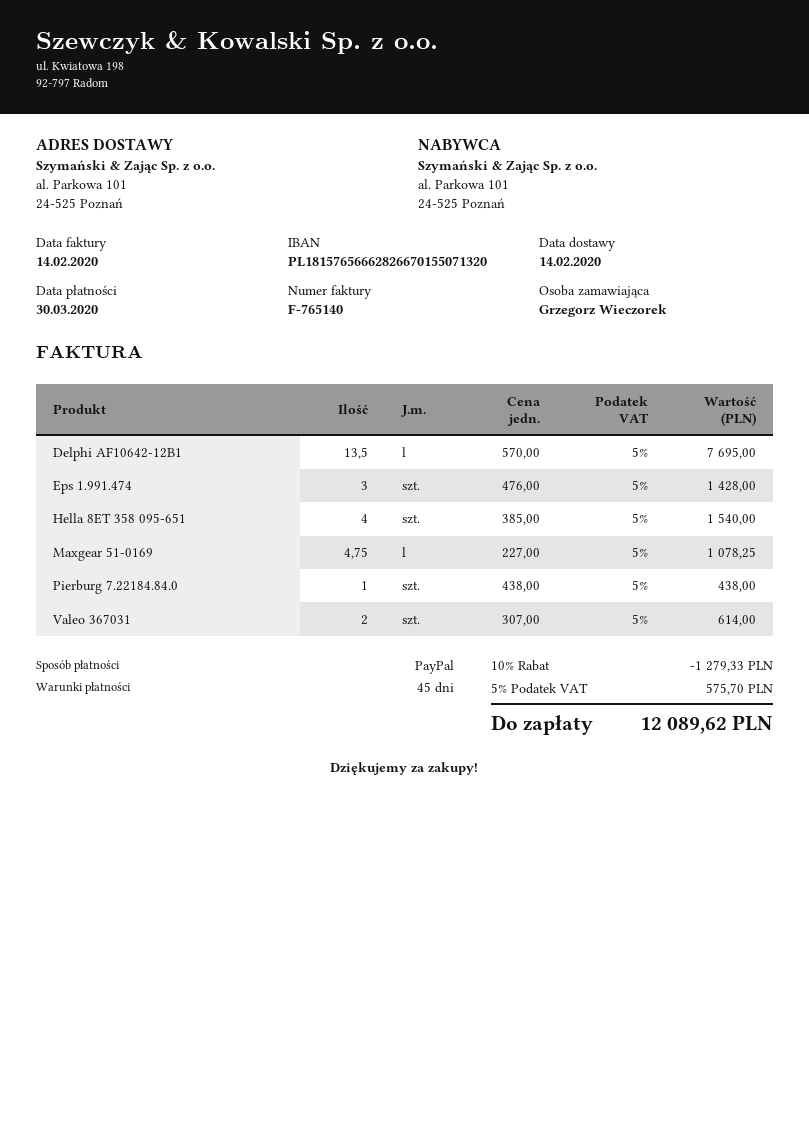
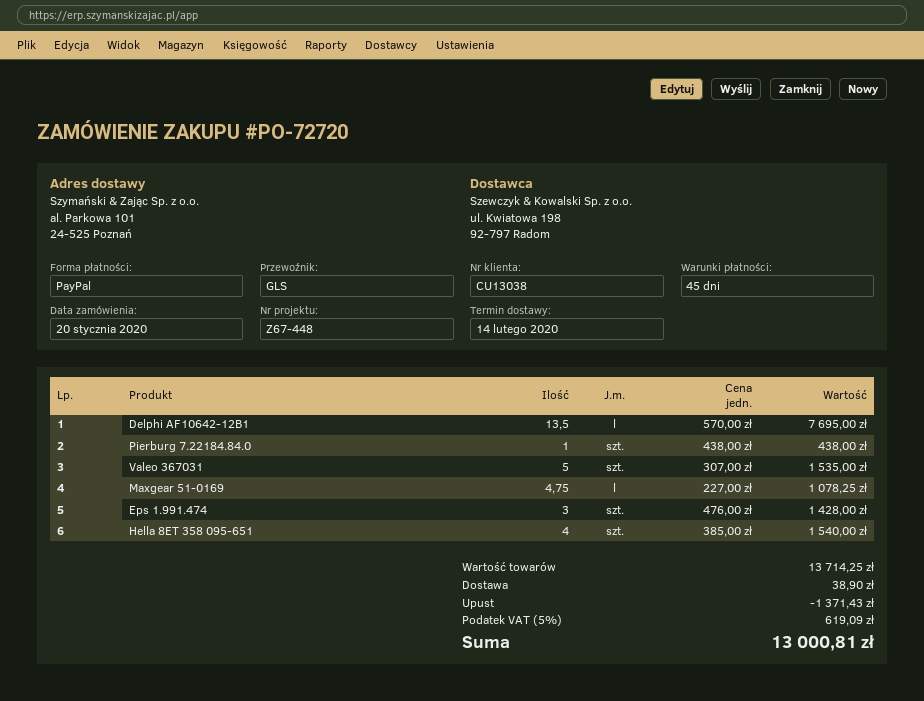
Valeo 367031: 2 x 307.00 = 614.00 -> 5 x 307.00 = 1535.00
discount: 1279.33 -> 1371.43
shipping: none -> 38.90
tax: 5% = 575.70 -> 5% = 619.09
total: 12089.62 -> 13000.81

